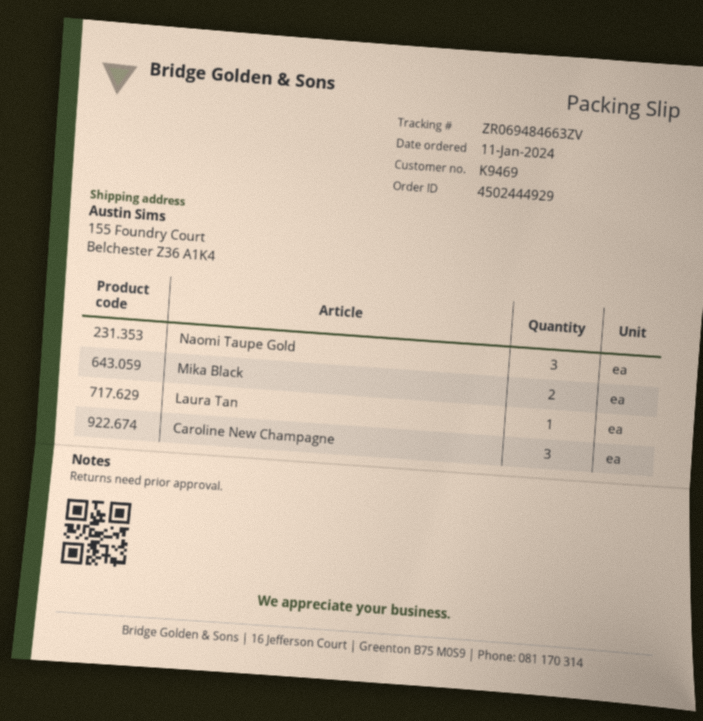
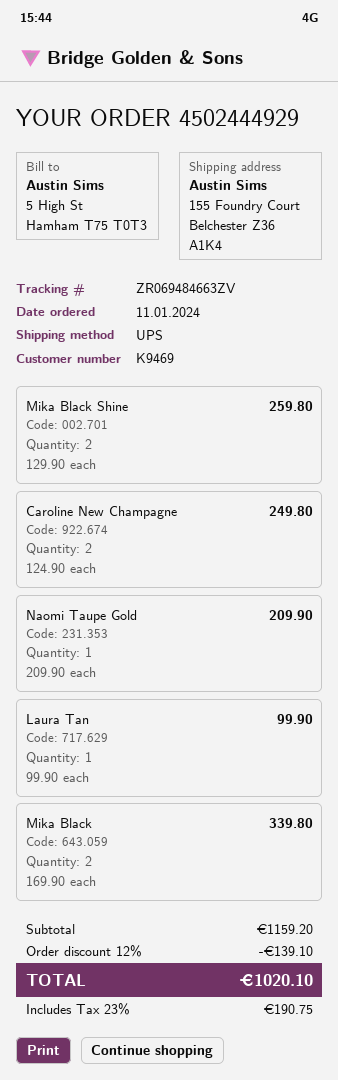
Naomi Taupe Gold: 3 -> 1
Caroline New Champagne: 3 -> 2
Mika Black Shine: none -> 2

